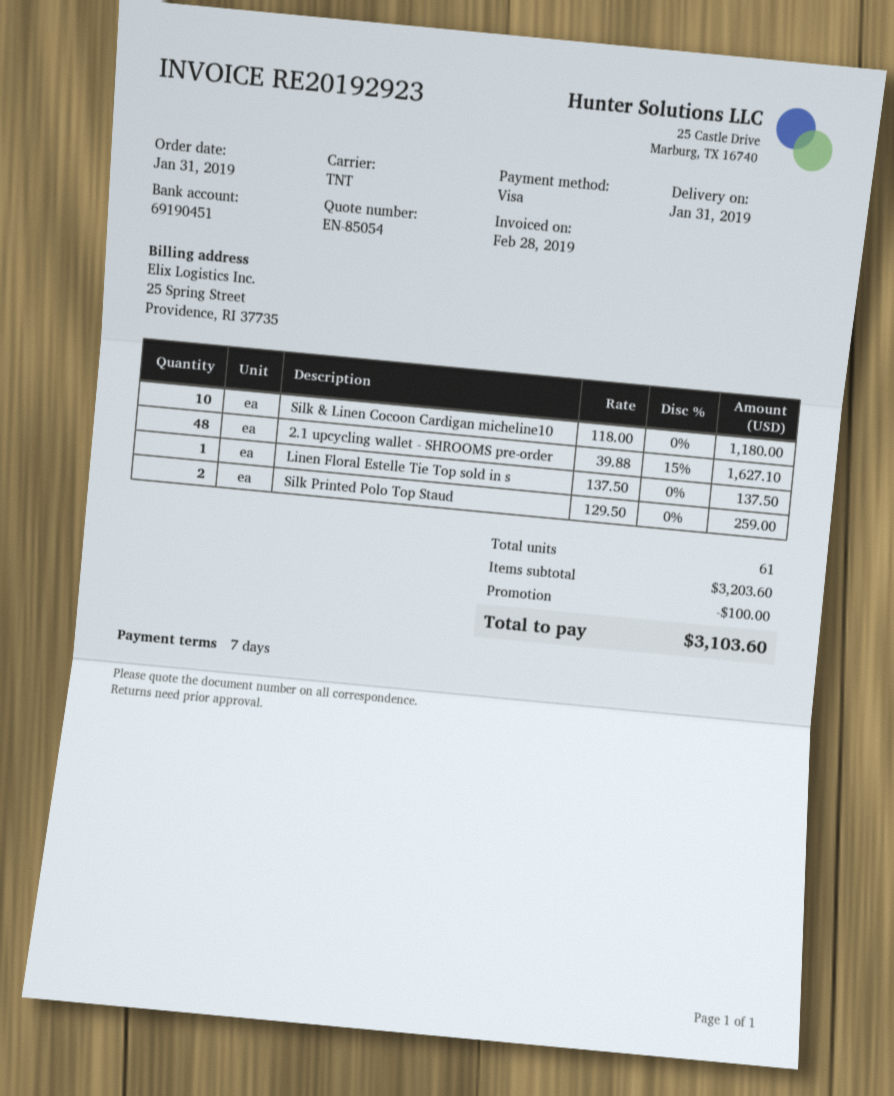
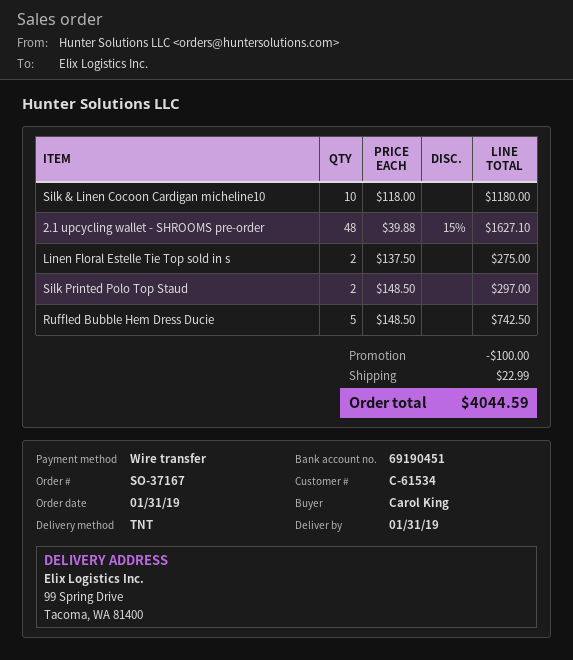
payment method: Visa -> bank transfer
Linen Floral Estelle Tie Top sold in s: 1 x 137.50 = 137.50 -> 2 x 137.50 = 275.00
Silk Printed Polo Top Staud: 2 x 129.50 = 259.00 -> 2 x 148.50 = 297.00
Ruffled Bubble Hem Dress Ducie: none -> 5 x 148.50 = 742.50
shipping: none -> 22.99
total: 3103.60 -> 4044.59

